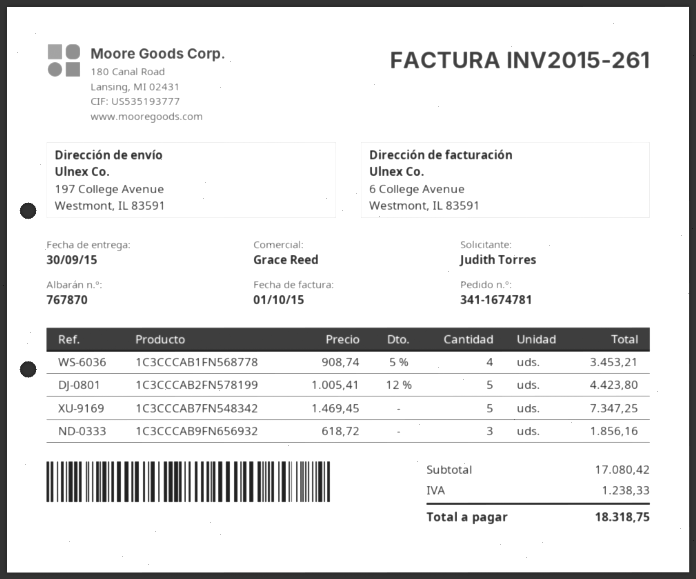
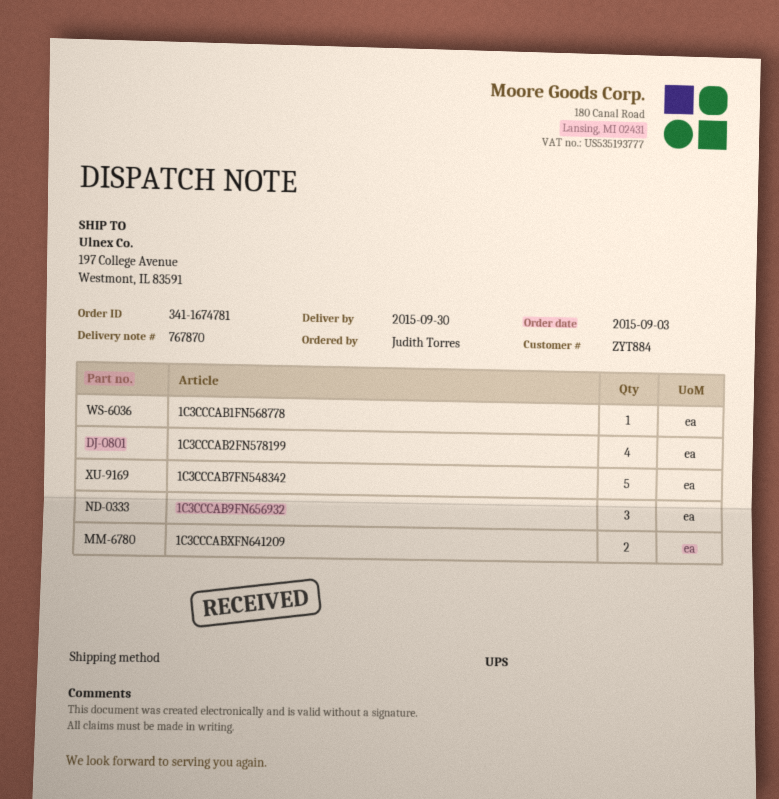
1C3CCCAB1FN568778: 4 -> 1
1C3CCCAB2FN578199: 5 -> 4
1C3CCCABXFN641209: none -> 2

